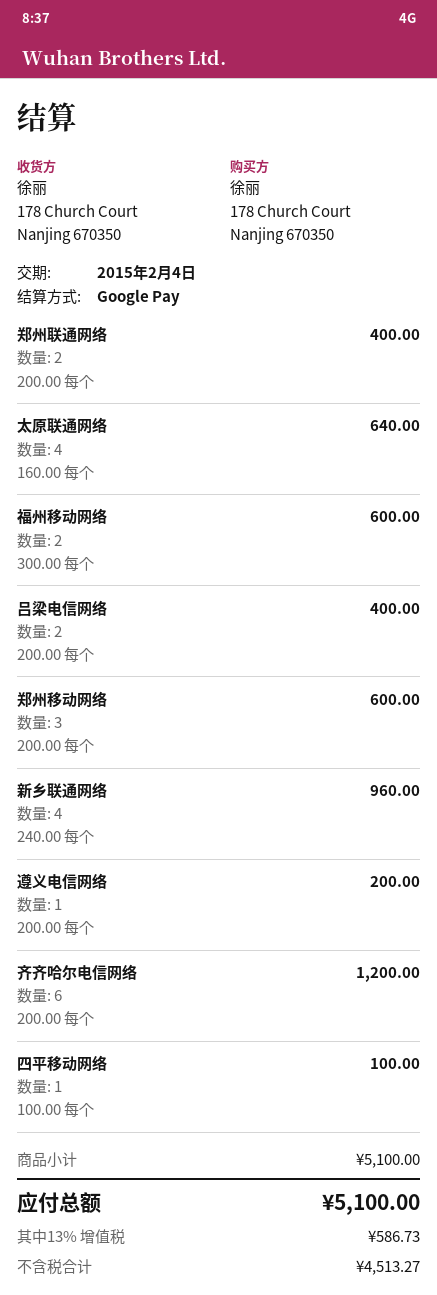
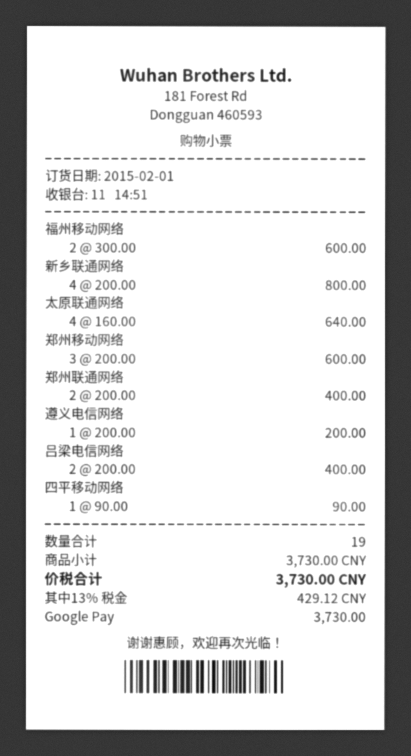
新乡联通网络: 4 x 240.00 = 960.00 -> 4 x 200.00 = 800.00
齐齐哈尔电信网络: 6 x 200.00 = 1200.00 -> none
四平移动网络: 1 x 100.00 = 100.00 -> 1 x 90.00 = 90.00
subtotal: 5100.00 -> 3730.00
tax: 13% = 586.73 -> 13% = 429.12
total: 5100.00 -> 3730.00

